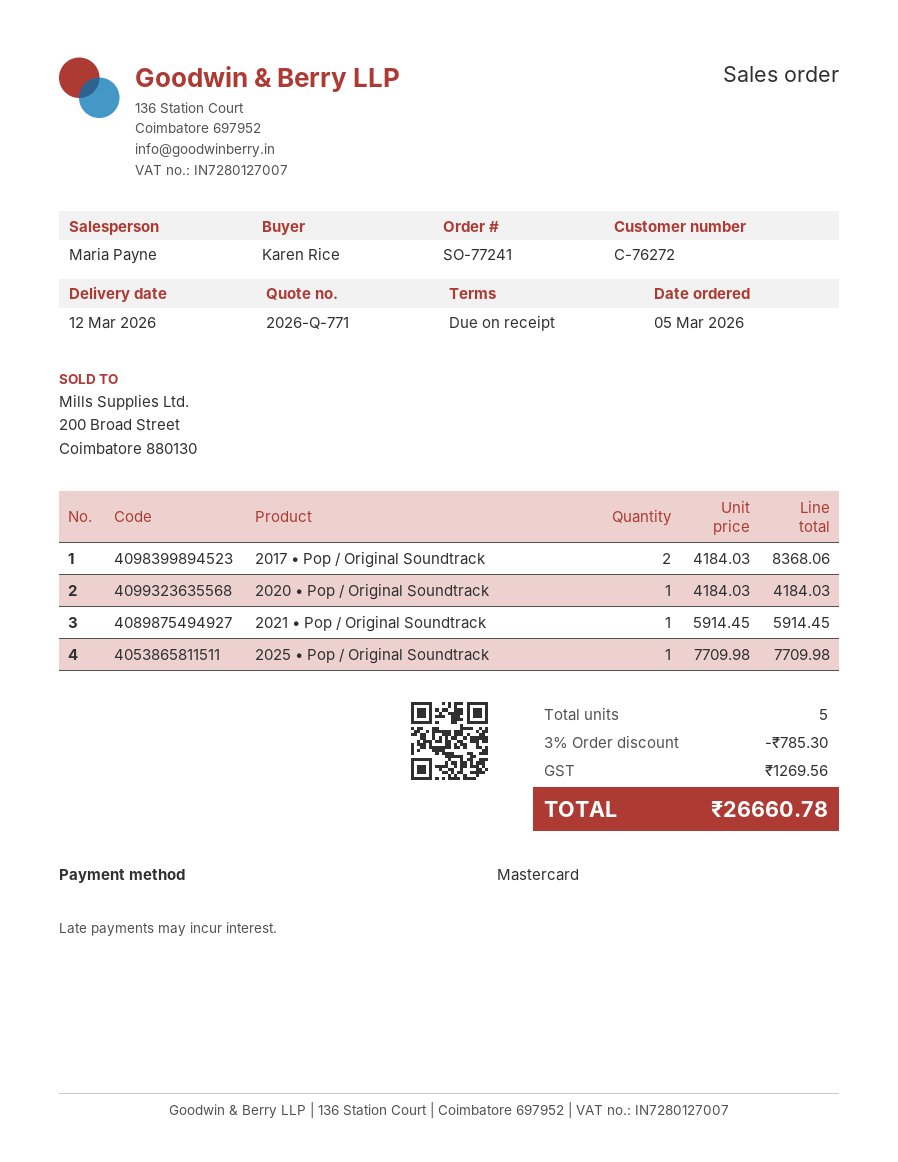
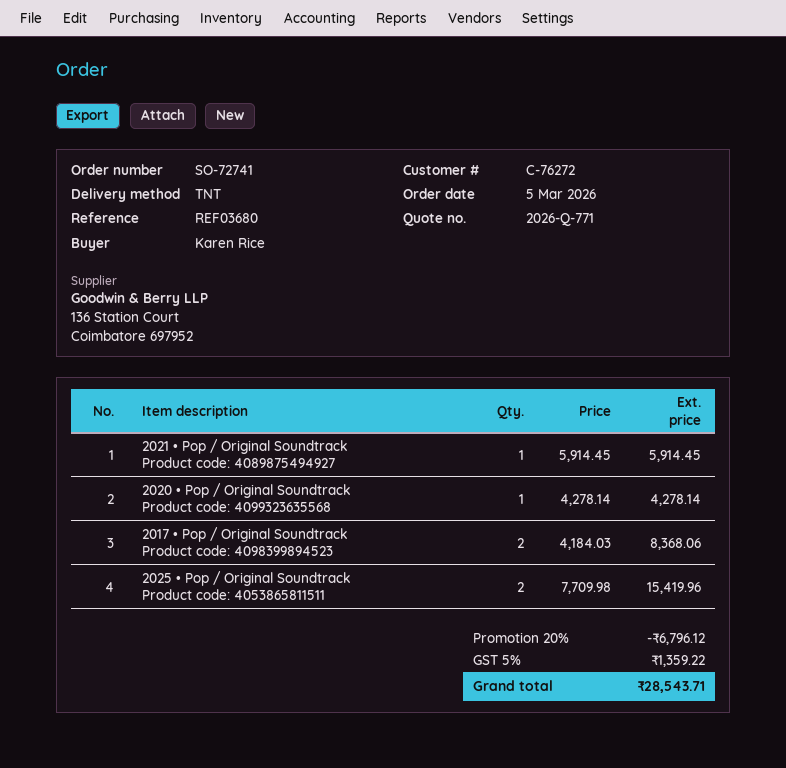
order number: SO-77241 -> SO-72741
2020 • Pop / Original Soundtrack: 1 x 4184.03 = 4184.03 -> 1 x 4278.14 = 4278.14
2025 • Pop / Original Soundtrack: 1 x 7709.98 = 7709.98 -> 2 x 7709.98 = 15419.96
discount: 3% = 785.30 -> 20% = 6796.12
tax: 1269.56 -> 1359.22
total: 26660.78 -> 28543.71

